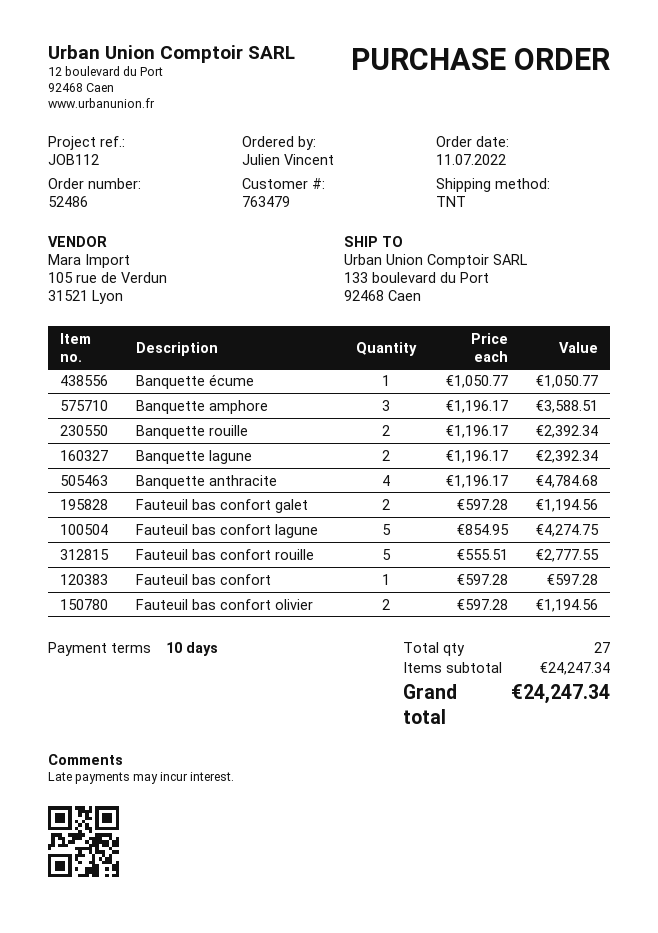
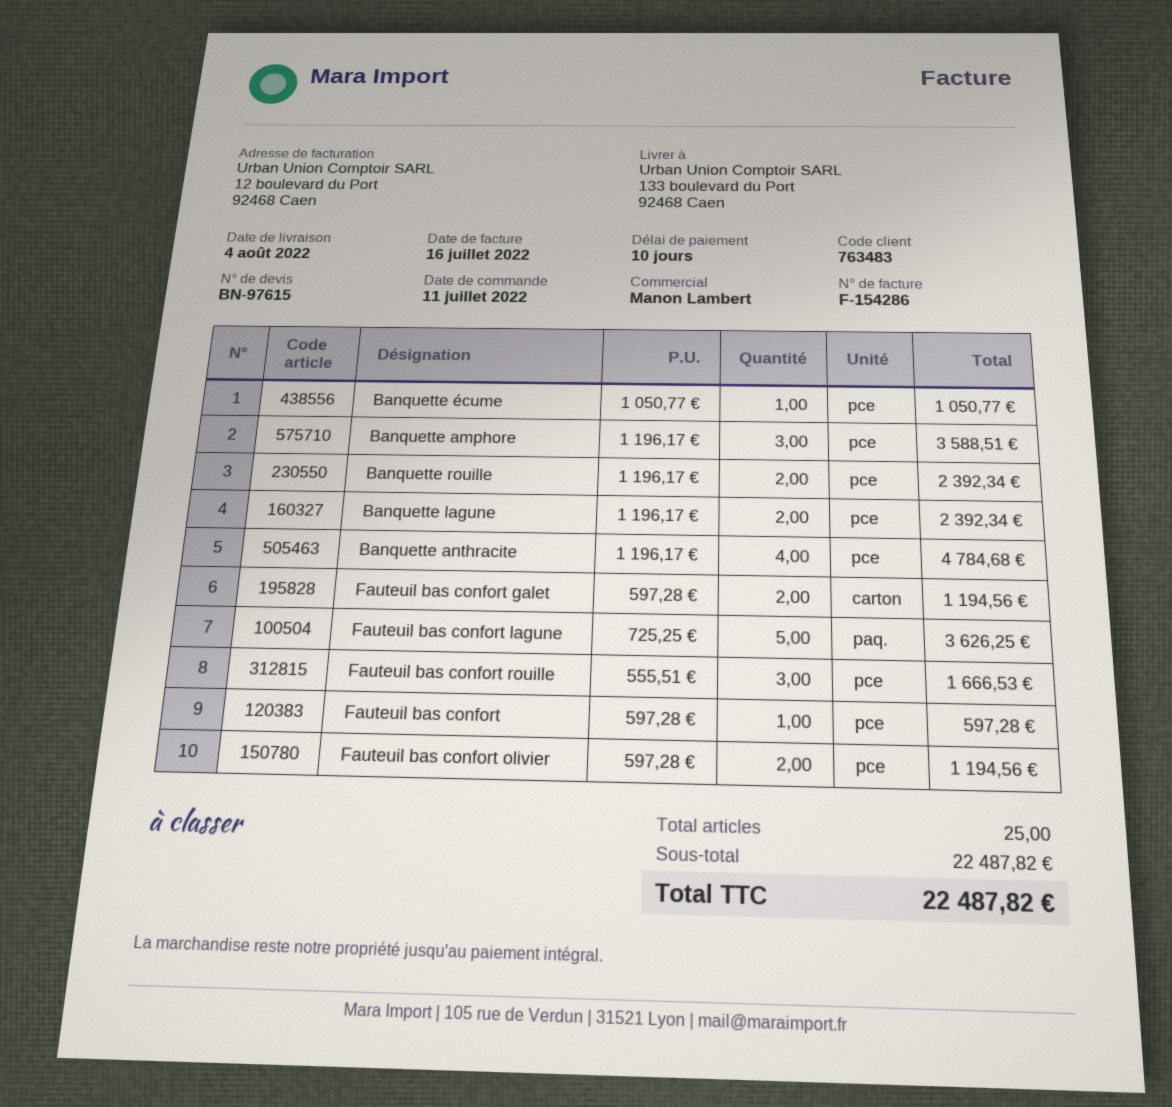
customer number: 763479 -> 763483
Fauteuil bas confort lagune: 5 x 854.95 = 4274.75 -> 5 x 725.25 = 3626.25
Fauteuil bas confort rouille: 5 x 555.51 = 2777.55 -> 3 x 555.51 = 1666.53
total quantity: 27 -> 25
subtotal: 24247.34 -> 22487.82
total: 24247.34 -> 22487.82

